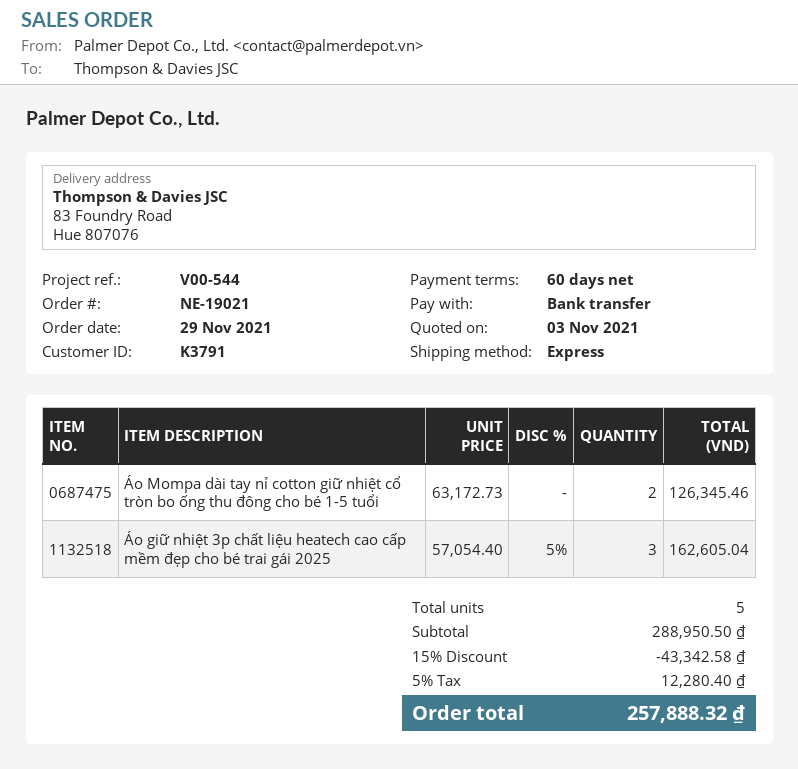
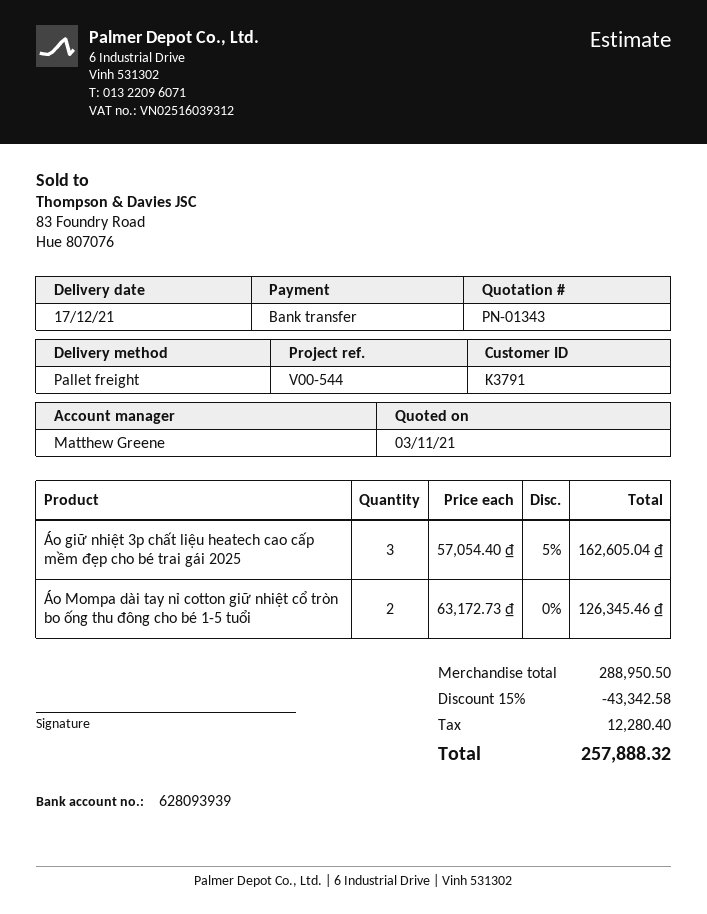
shipping method: express -> pallet freight

